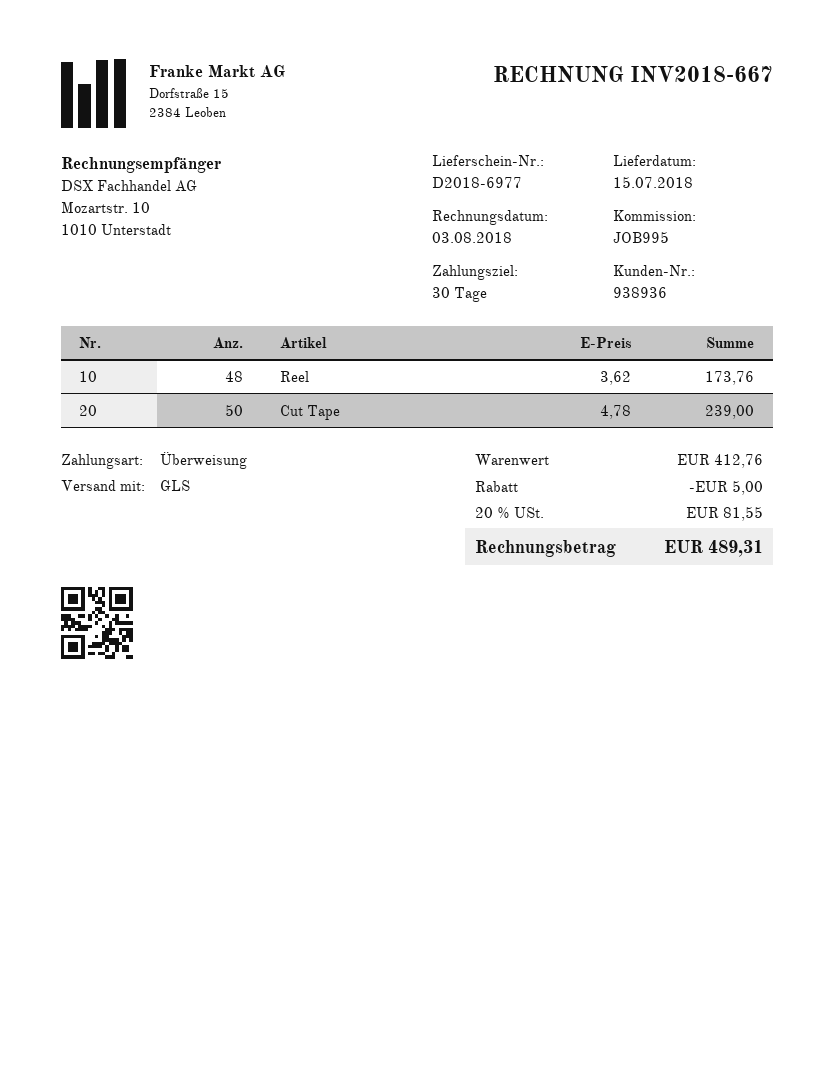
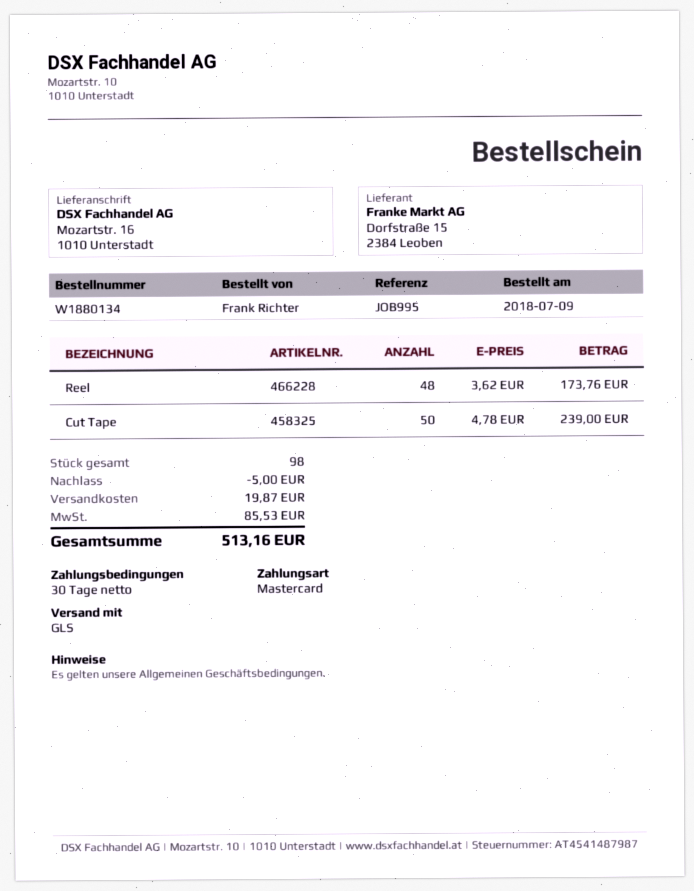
payment method: bank transfer -> Mastercard
shipping: none -> 19.87
tax: 81.55 -> 85.53
total: 489.31 -> 513.16

